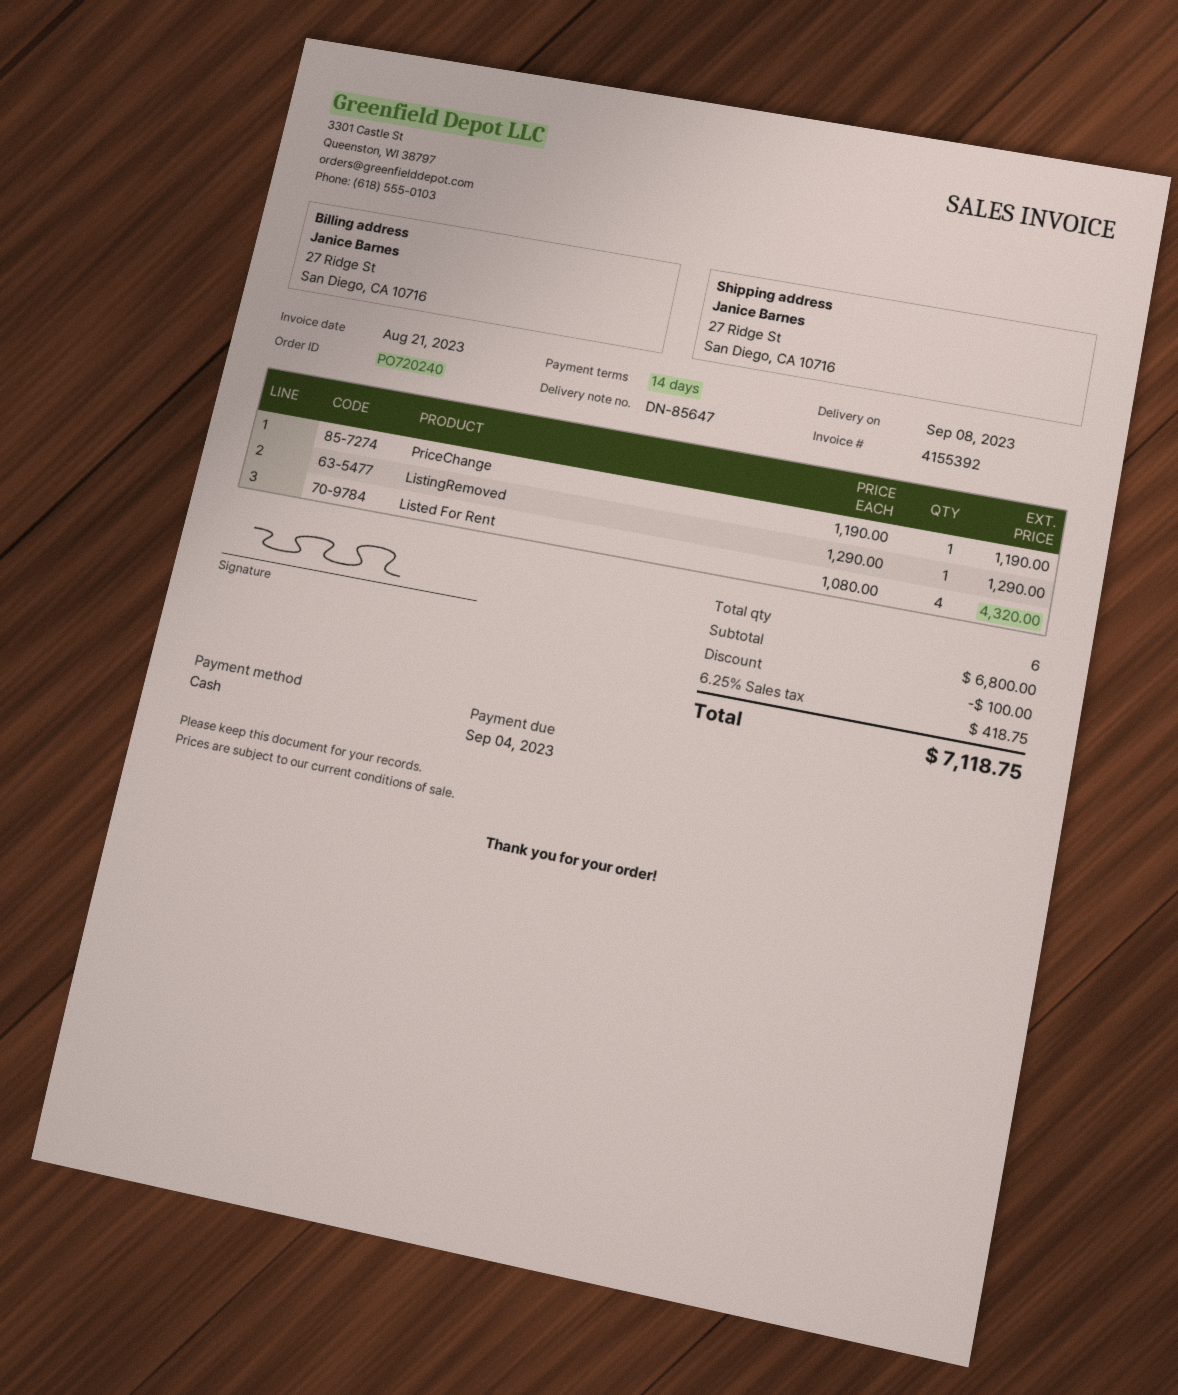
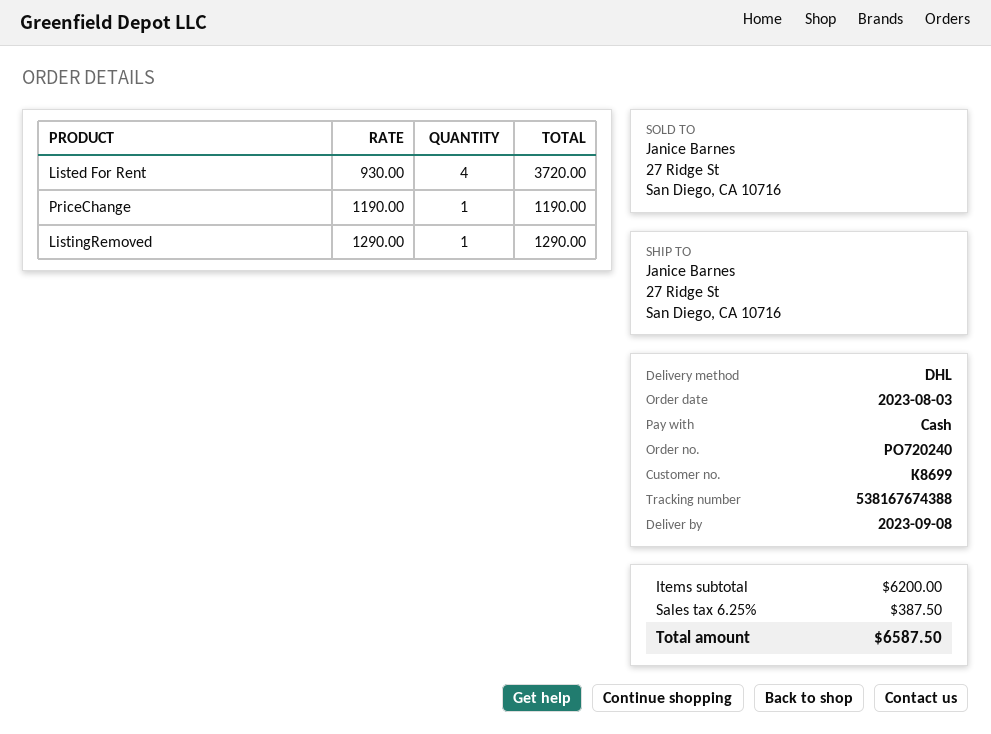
Listed For Rent: 4 x 1080.00 = 4320.00 -> 4 x 930.00 = 3720.00
subtotal: 6800.00 -> 6200.00
discount: 100.00 -> none
tax: 6.25% = 418.75 -> 6.25% = 387.50
total: 7118.75 -> 6587.50

